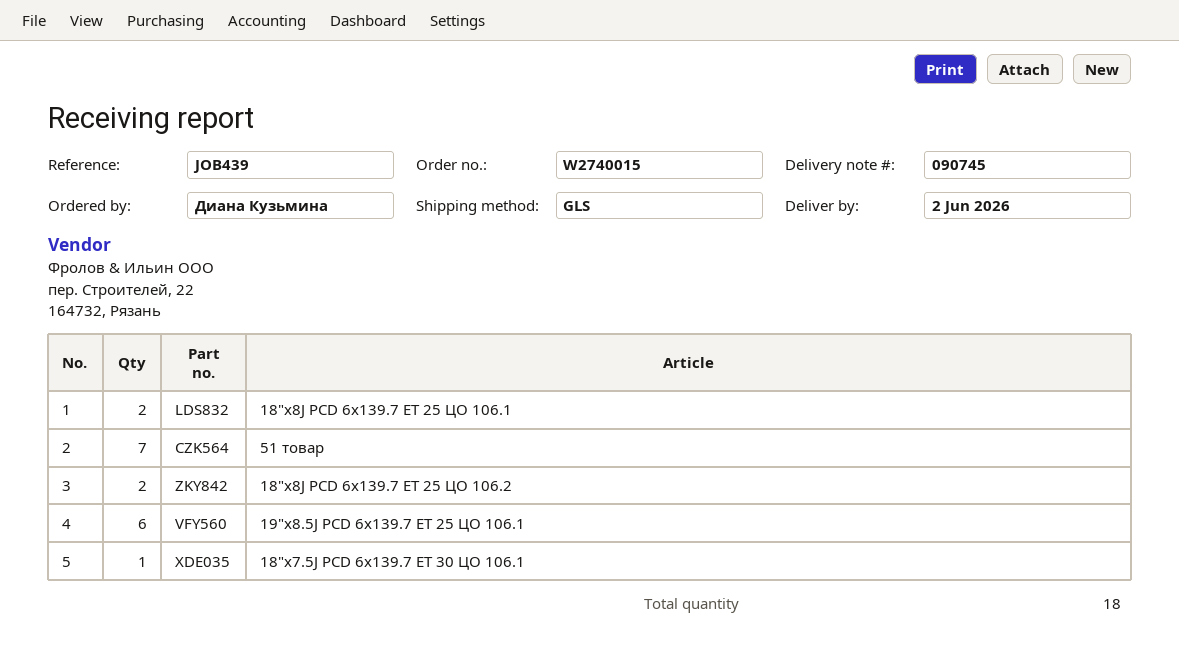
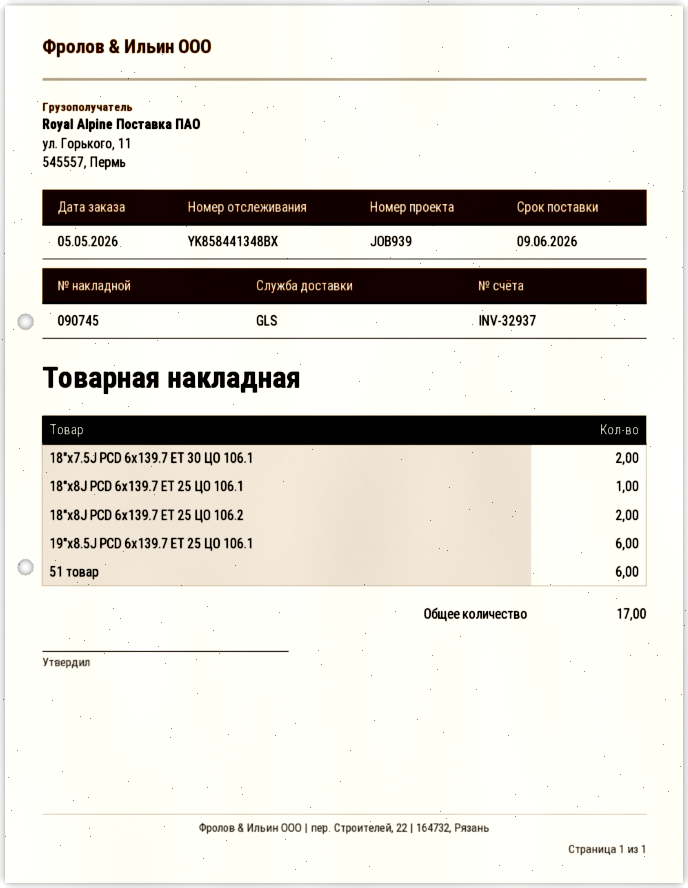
delivery date: 2026-06-02 -> 2026-06-09
reference: JOB439 -> JOB939
18"x8J PCD 6x139.7 ЕТ 25 ЦО 106.1: 2 -> 1
51 товар: 7 -> 6
18"x7.5J PCD 6x139.7 ЕТ 30 ЦО 106.1: 1 -> 2
total quantity: 18 -> 17

